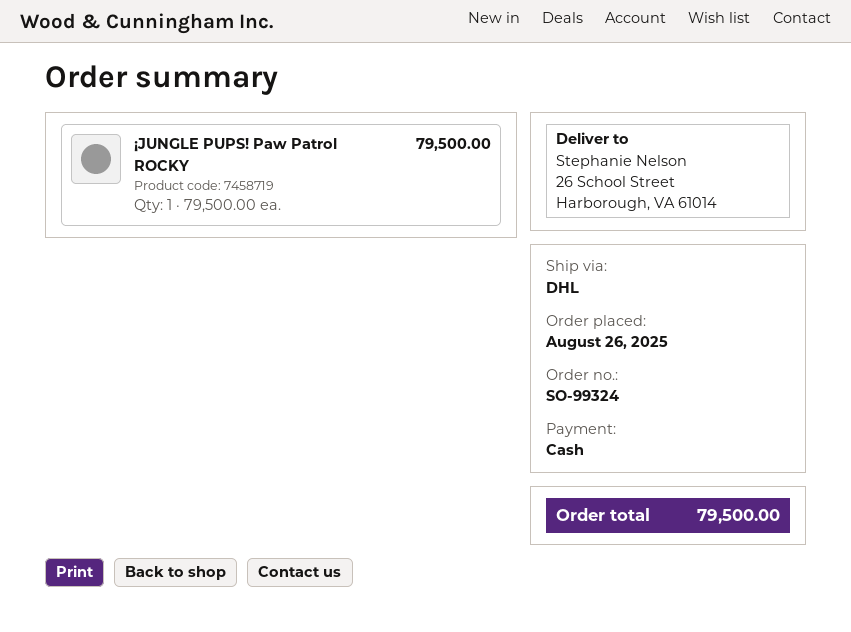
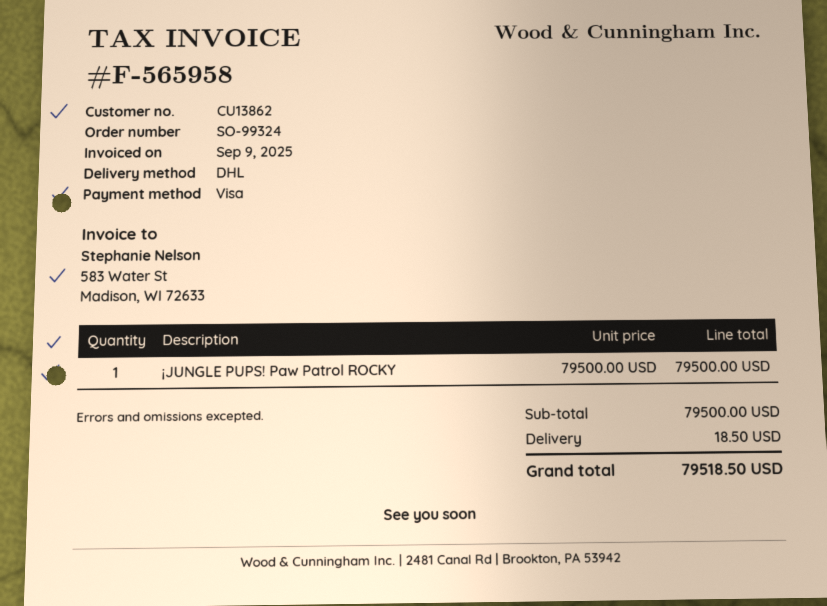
payment method: cash -> Visa
shipping: none -> 18.50
total: 79500.00 -> 79518.50

